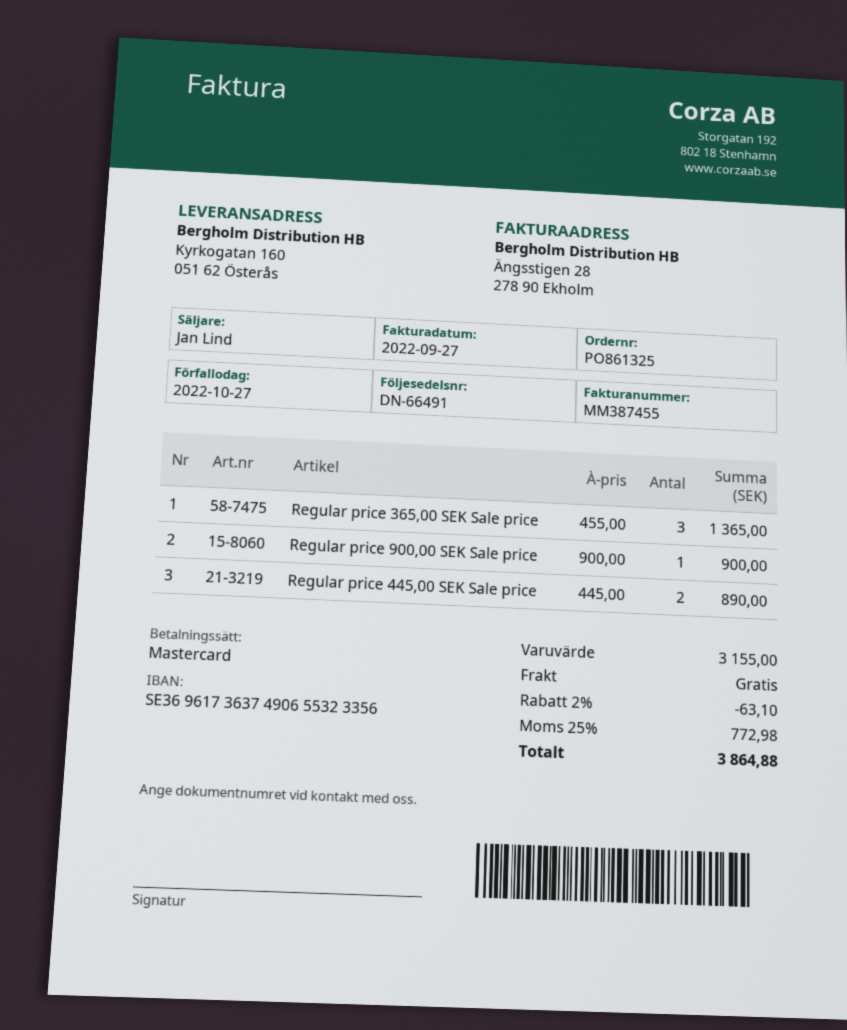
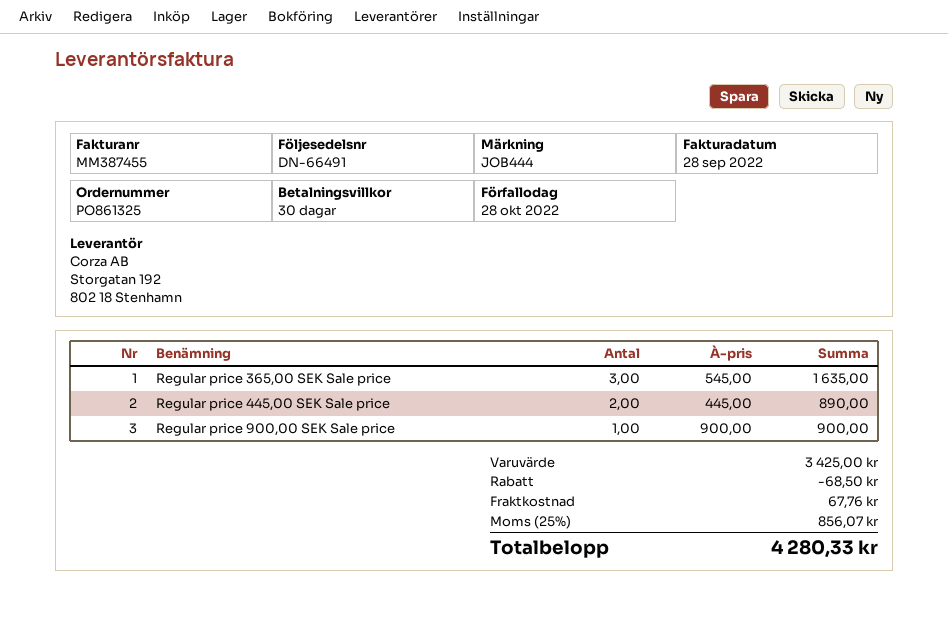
invoice date: 2022-09-27 -> 2022-09-28
due date: 2022-10-27 -> 2022-10-28
Regular price 365,00 SEK Sale price: 3 x 455.00 = 1365.00 -> 3 x 545.00 = 1635.00
subtotal: 3155.00 -> 3425.00
discount: 63.10 -> 68.50
shipping: 0.00 -> 67.76
tax: 25% = 772.98 -> 25% = 856.07
total: 3864.88 -> 4280.33

